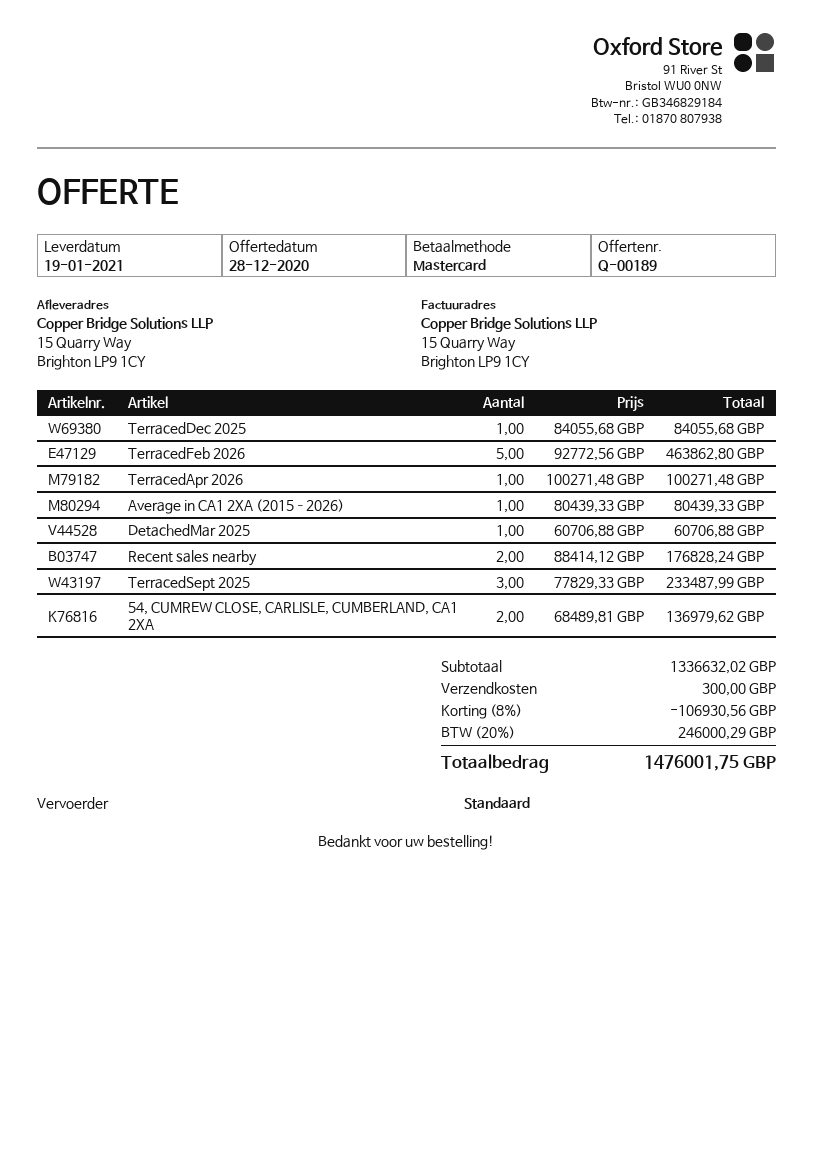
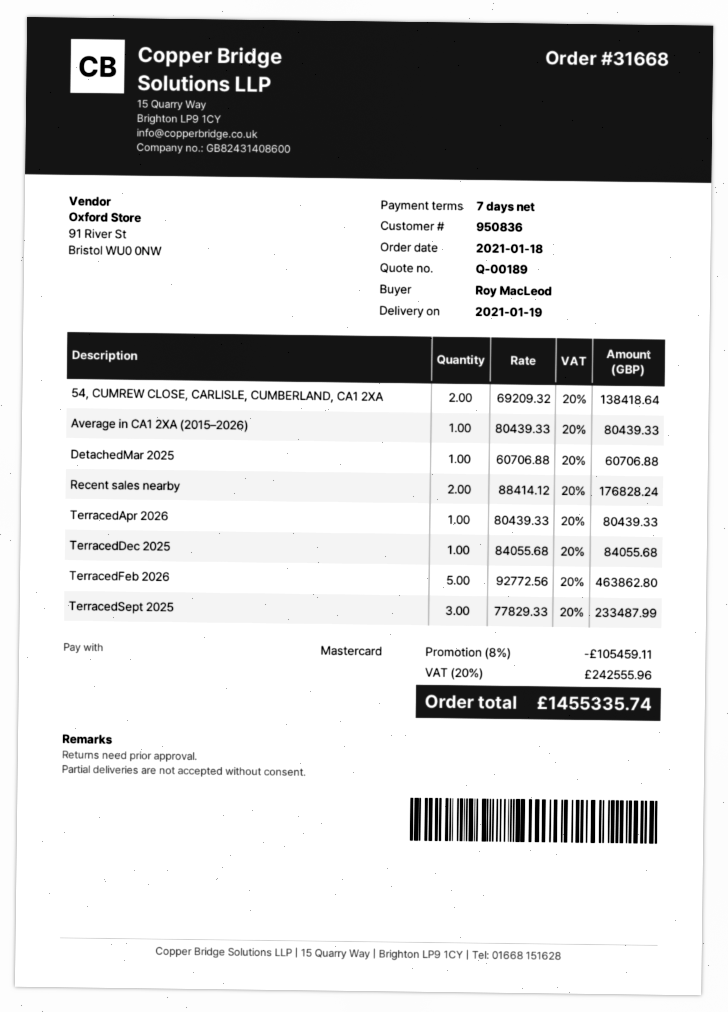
TerracedApr 2026: 1 x 100271.48 = 100271.48 -> 1 x 80439.33 = 80439.33
54, CUMREW CLOSE, CARLISLE, CUMBERLAND, CA1 2XA: 2 x 68489.81 = 136979.62 -> 2 x 69209.32 = 138418.64
discount: 8% = 106930.56 -> 8% = 105459.11
shipping: 300.00 -> none
tax: 20% = 246000.29 -> 20% = 242555.96
total: 1476001.75 -> 1455335.74

